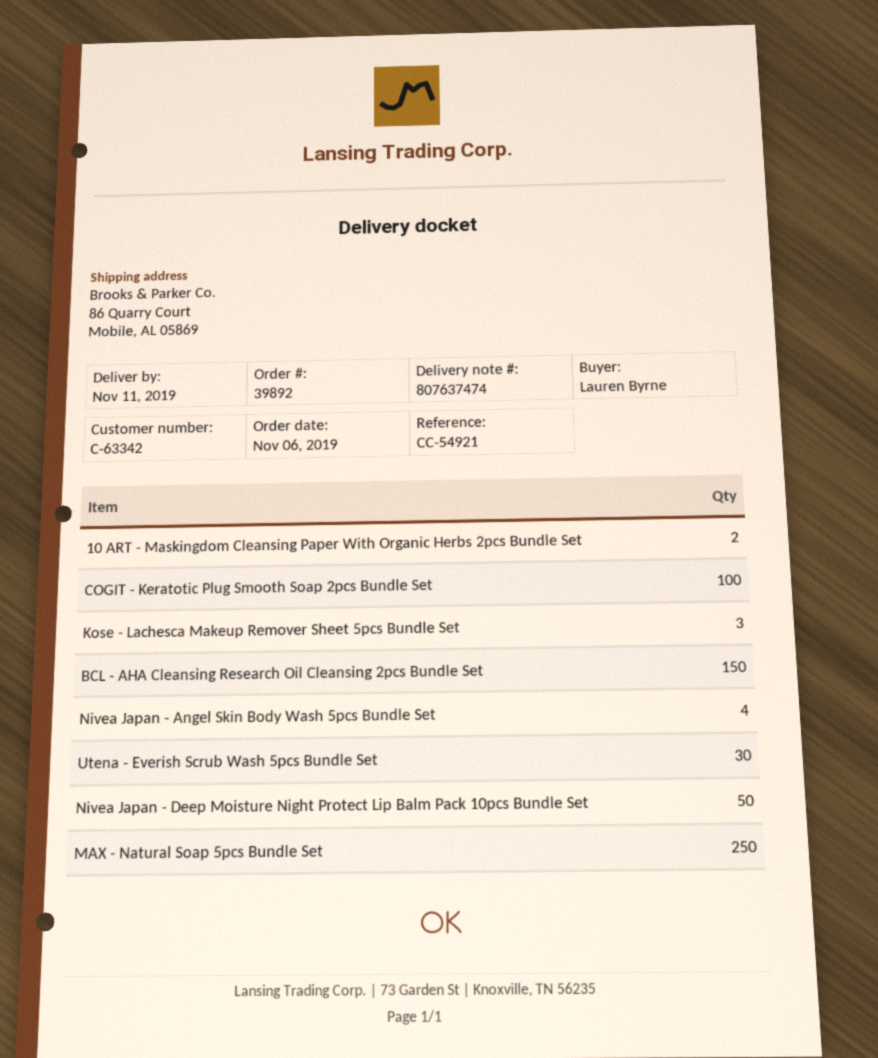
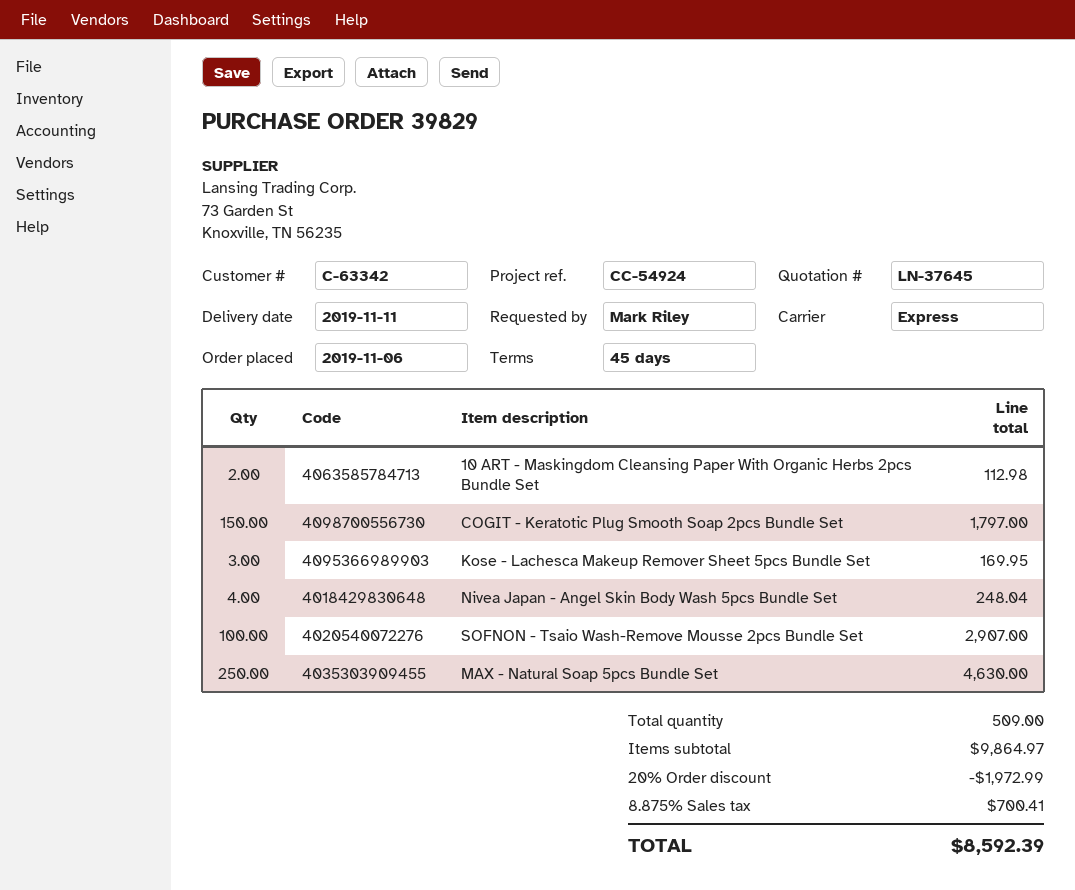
order number: 39892 -> 39829
reference: CC-54921 -> CC-54924
ordered by: Lauren Byrne -> Mark Riley
COGIT - Keratotic Plug Smooth Soap 2pcs Bundle Set: 100 -> 150
BCL - AHA Cleansing Research Oil Cleansing 2pcs Bundle Set: 150 -> none
Utena - Everish Scrub Wash 5pcs Bundle Set: 30 -> none
Nivea Japan - Deep Moisture Night Protect Lip Balm Pack 10pcs Bundle Set: 50 -> none
SOFNON - Tsaio Wash-Remove Mousse 2pcs Bundle Set: none -> 100

